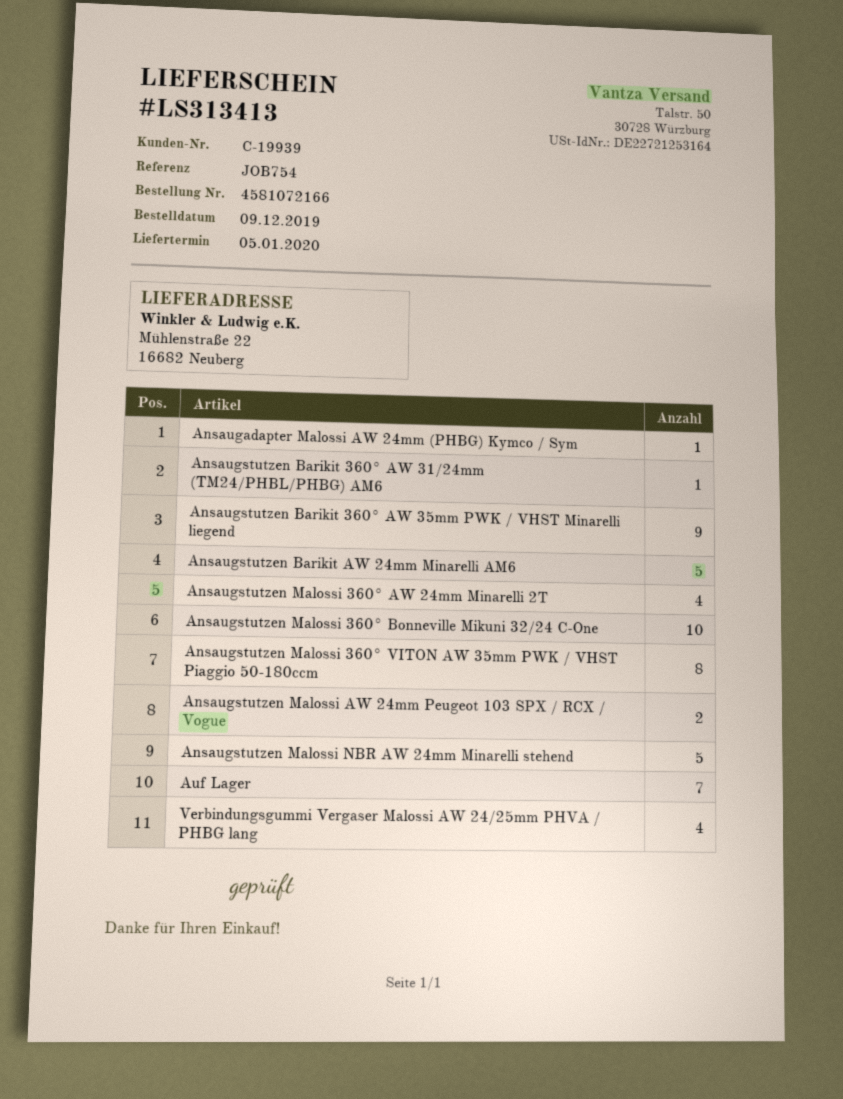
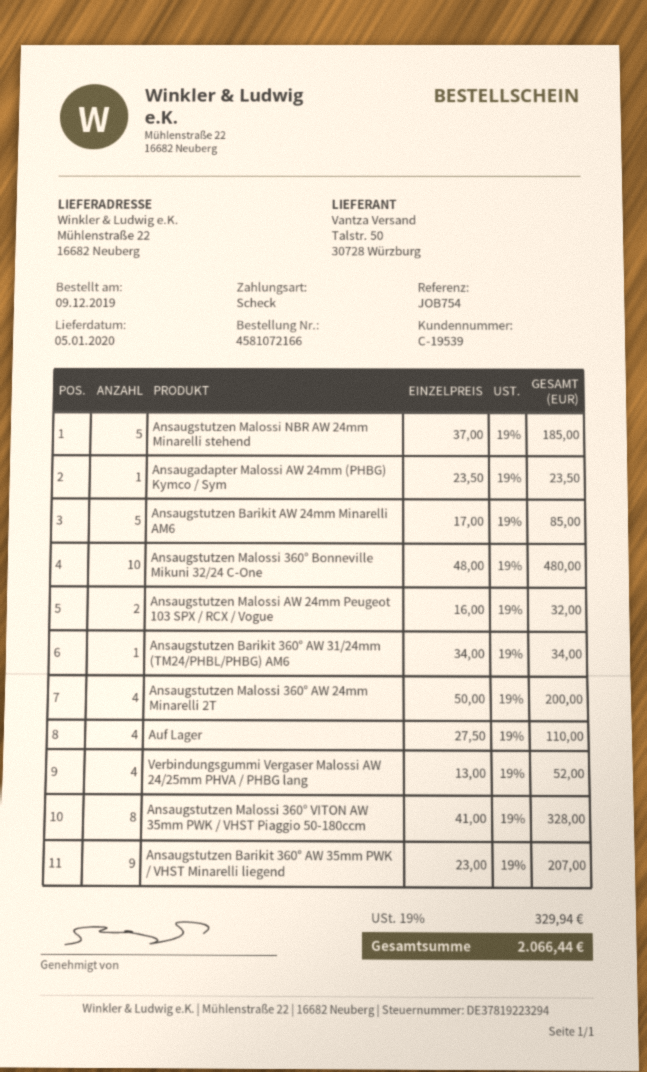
customer number: C-19939 -> C-19539
Auf Lager: 7 -> 4

